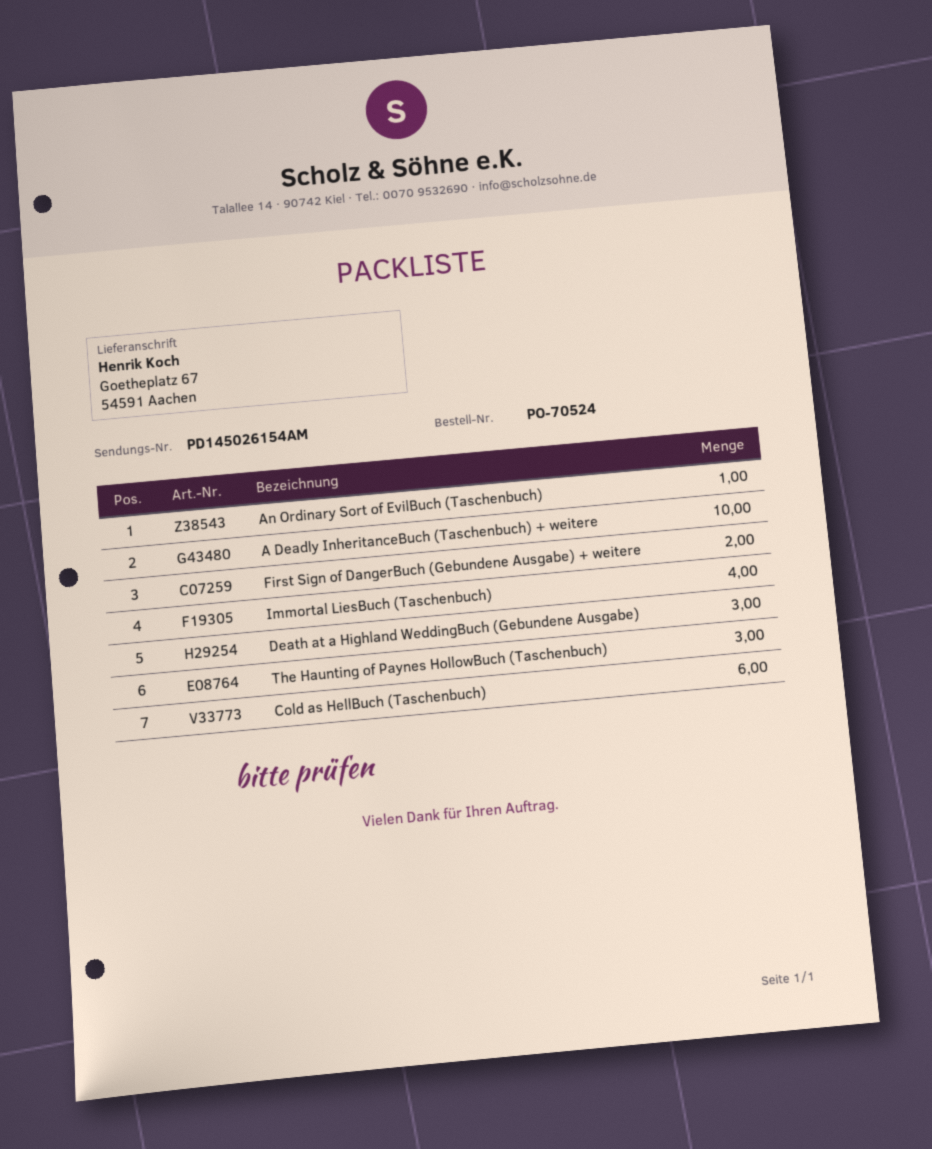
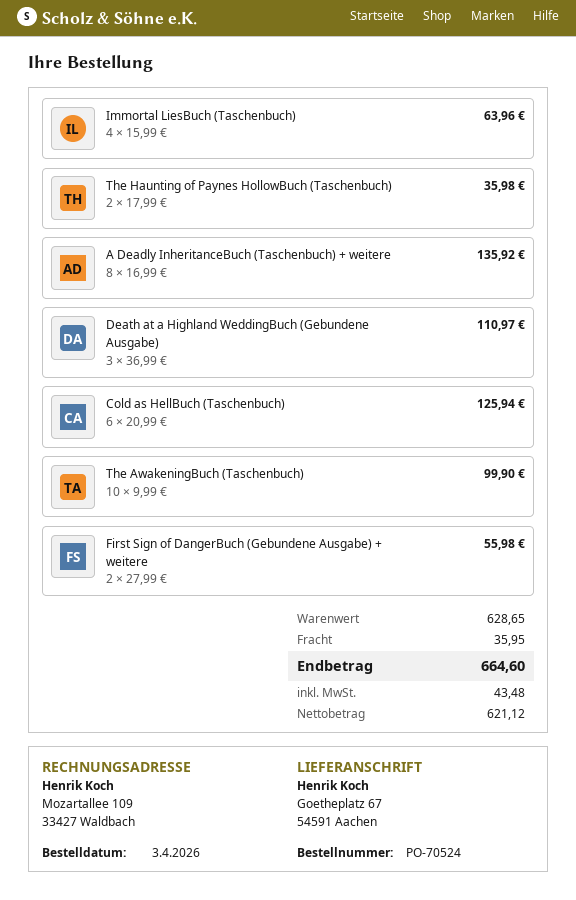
An Ordinary Sort of EvilBuch (Taschenbuch): 1 -> none
A Deadly InheritanceBuch (Taschenbuch) + weitere: 10 -> 8
The Haunting of Paynes HollowBuch (Taschenbuch): 3 -> 2
The AwakeningBuch (Taschenbuch): none -> 10

